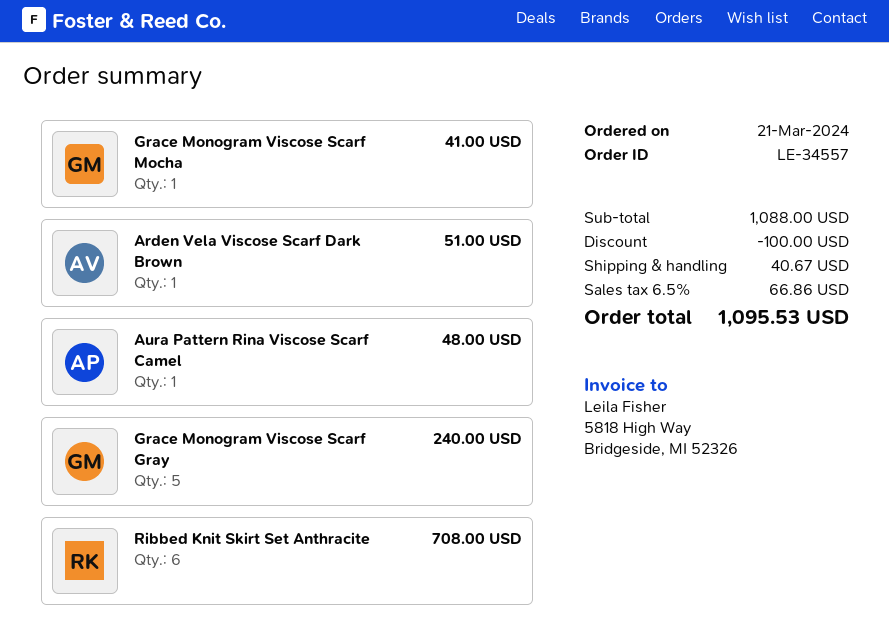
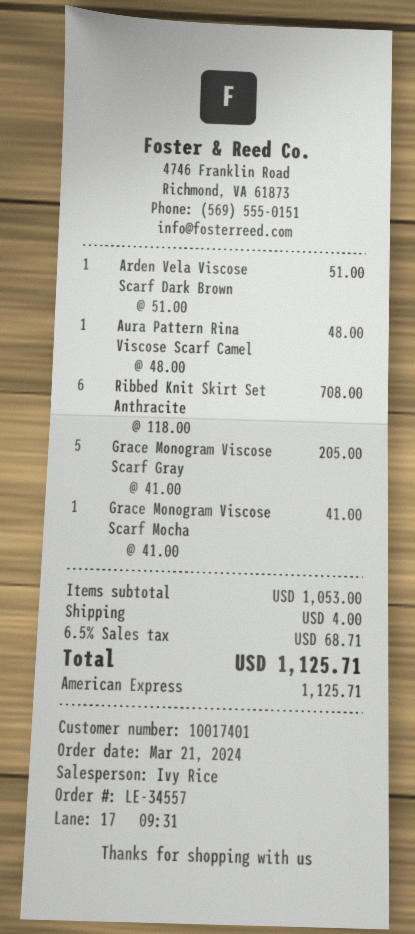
Grace Monogram Viscose Scarf Gray: 5 for 240.00 -> 5 for 205.00
subtotal: 1088.00 -> 1053.00
discount: 100.00 -> none
shipping: 40.67 -> 4.00
tax: 6.5% = 66.86 -> 6.5% = 68.71
total: 1095.53 -> 1125.71

